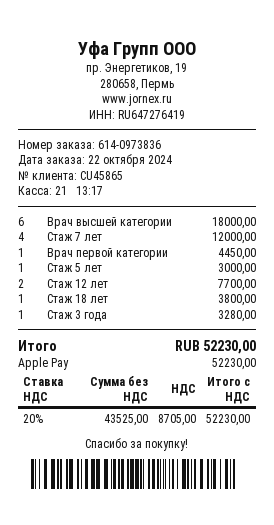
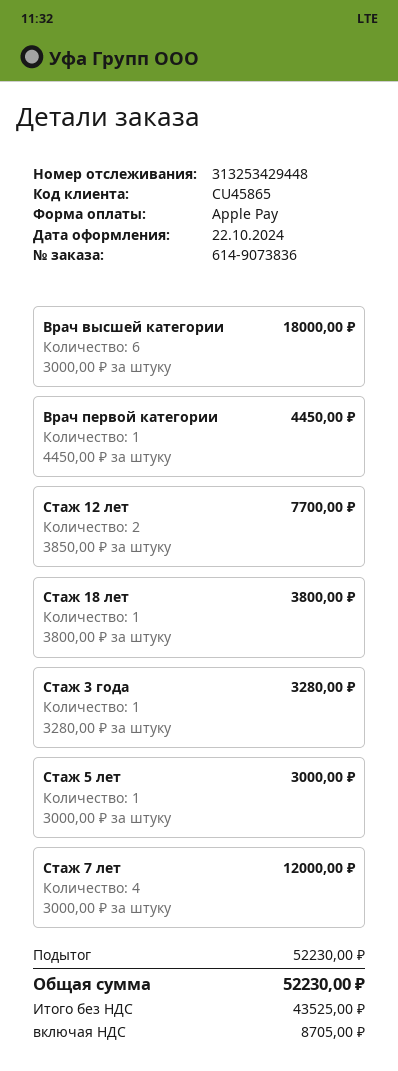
order number: 614-0973836 -> 614-9073836

